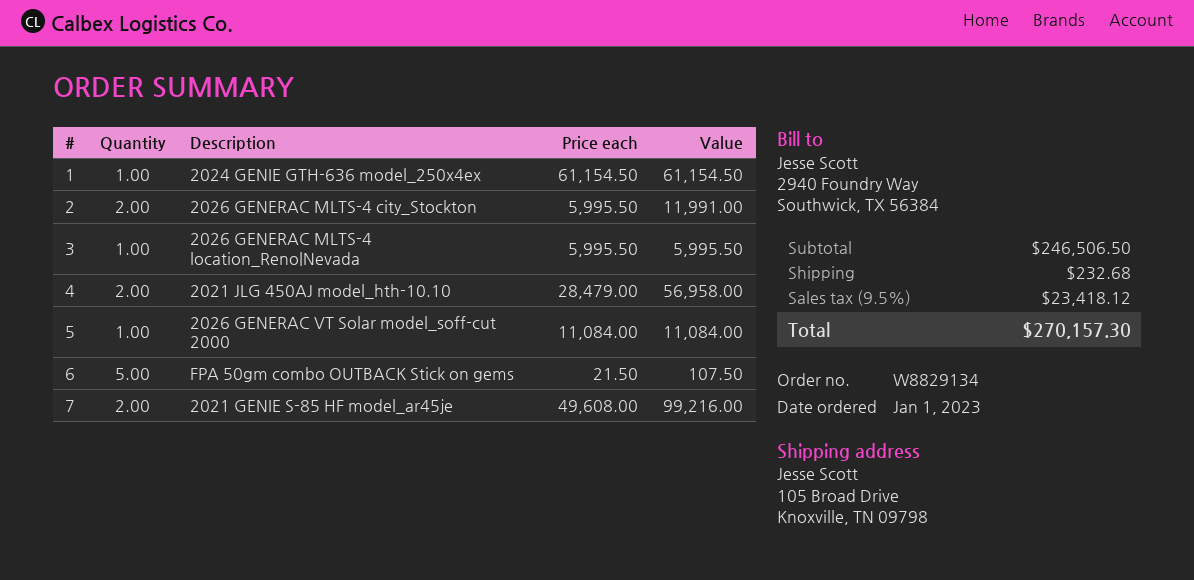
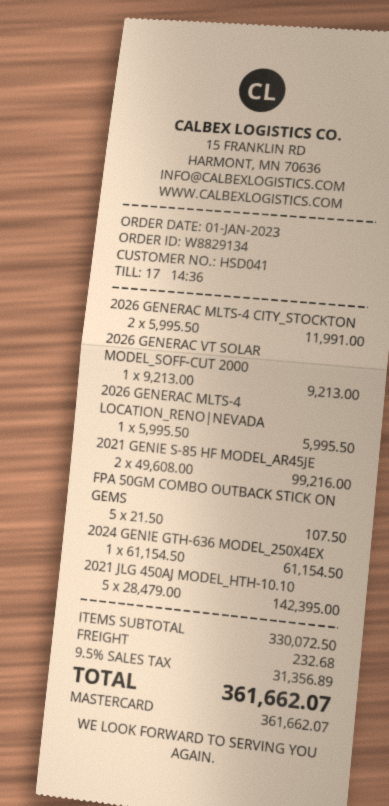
2021 JLG 450AJ model_hth-10.10: 2 x 28479.00 = 56958.00 -> 5 x 28479.00 = 142395.00
2026 GENERAC VT Solar model_soff-cut 2000: 1 x 11084.00 = 11084.00 -> 1 x 9213.00 = 9213.00
subtotal: 246506.50 -> 330072.50
tax: 9.5% = 23418.12 -> 9.5% = 31356.89
total: 270157.30 -> 361662.07

